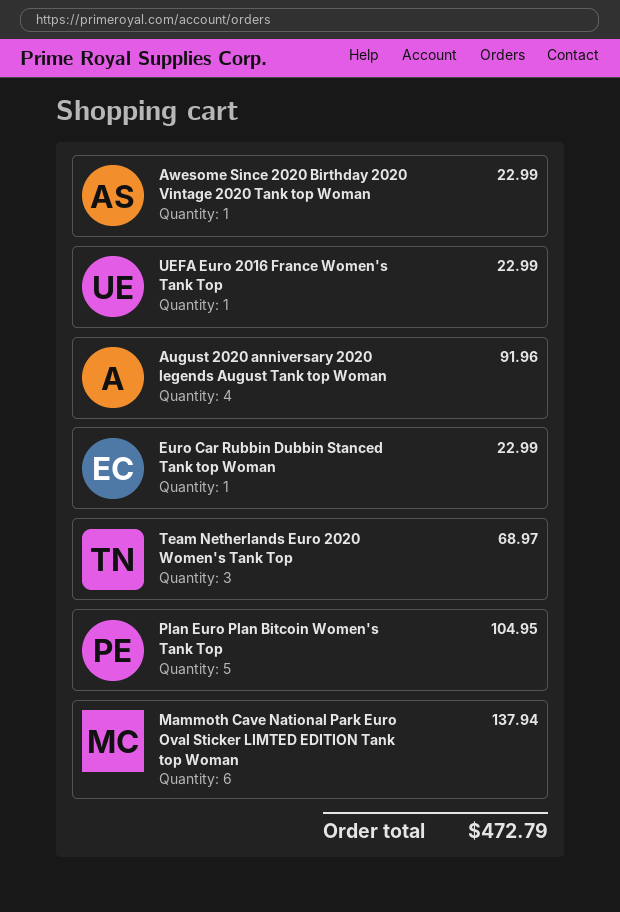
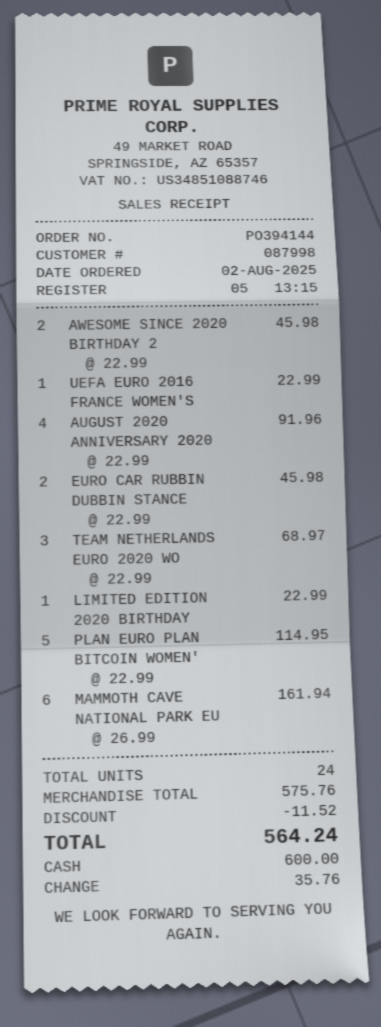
Awesome Since 2020 Birthday 2020 Vintage 2020 Tank top Woman: 1 for 22.99 -> 2 for 45.98
Euro Car Rubbin Dubbin Stanced Tank top Woman: 1 for 22.99 -> 2 for 45.98
Plan Euro Plan Bitcoin Women's Tank Top: 5 for 104.95 -> 5 for 114.95
Mammoth Cave National Park Euro Oval Sticker LIMTED EDITION Tank top Woman: 6 for 137.94 -> 6 for 161.94
LIMITED EDITION 2020 BIRTHDAY: none -> 1 for 22.99
discount: none -> 11.52
total: 472.79 -> 564.24

